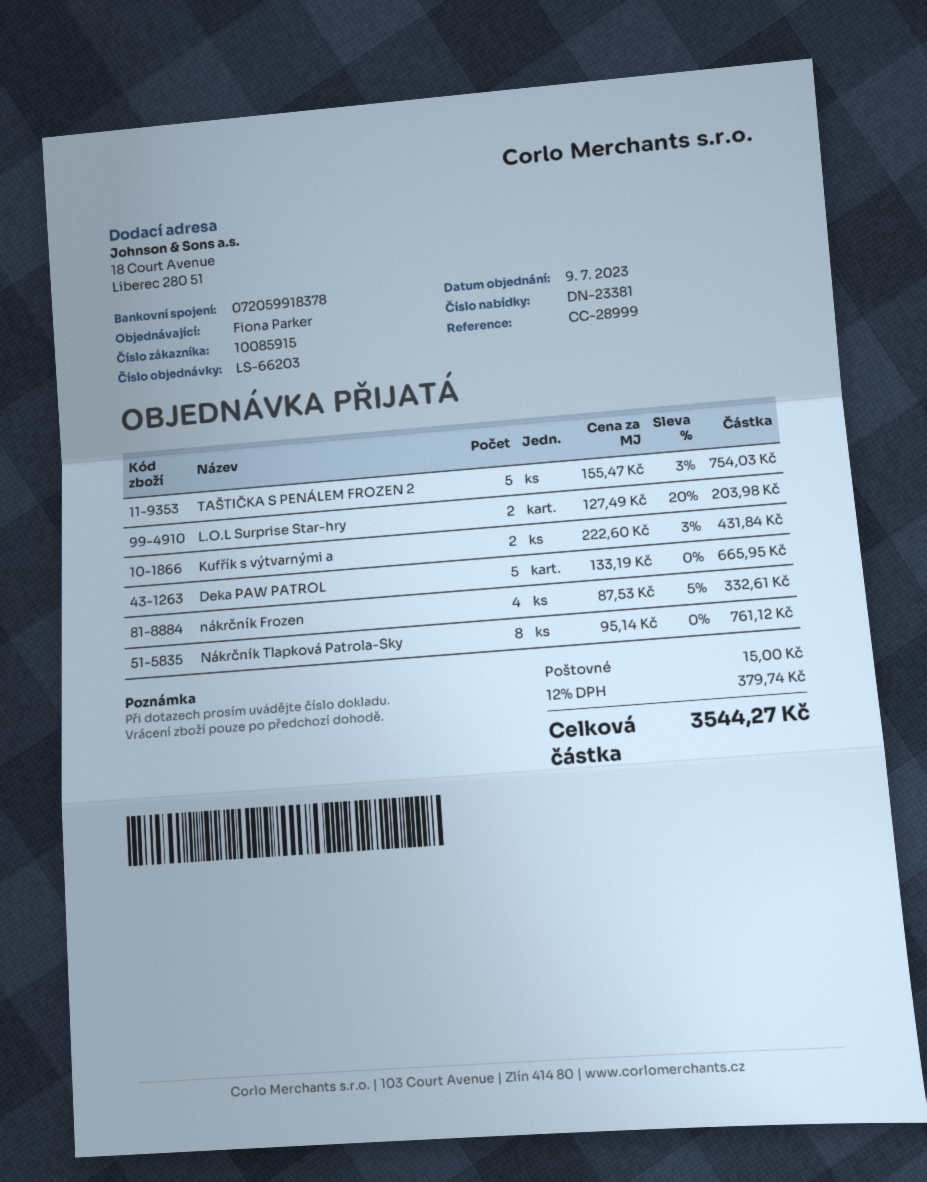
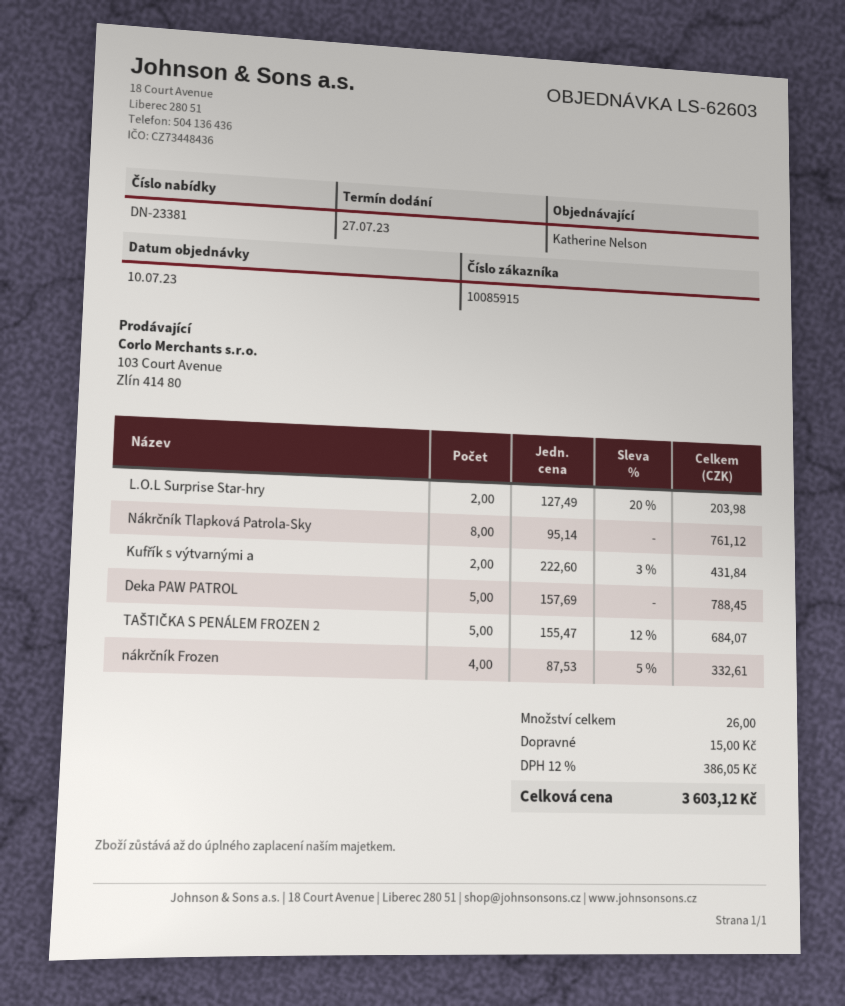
order number: LS-66203 -> LS-62603
order date: 2023-07-09 -> 2023-07-10
ordered by: Fiona Parker -> Katherine Nelson
TAŠTIČKA S PENÁLEM FROZEN 2: 5 x 155.47 - 3% = 754.03 -> 5 x 155.47 - 12% = 684.07
Deka PAW PATROL: 5 x 133.19 = 665.95 -> 5 x 157.69 = 788.45
tax: 12% = 379.74 -> 12% = 386.05
total: 3544.27 -> 3603.12

